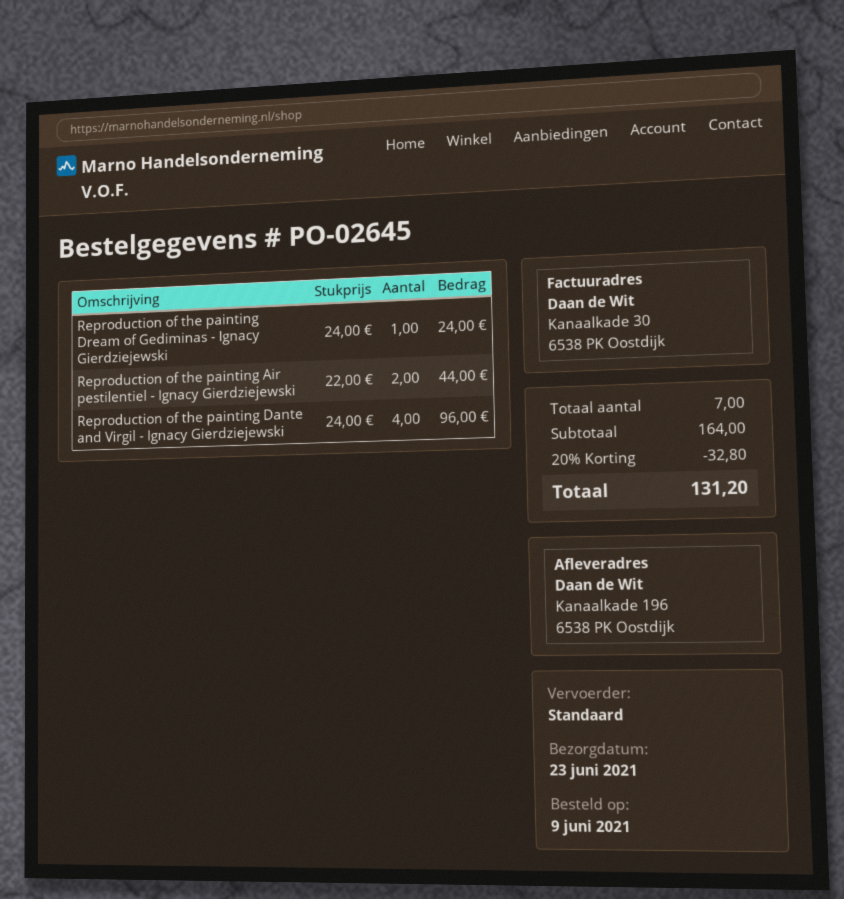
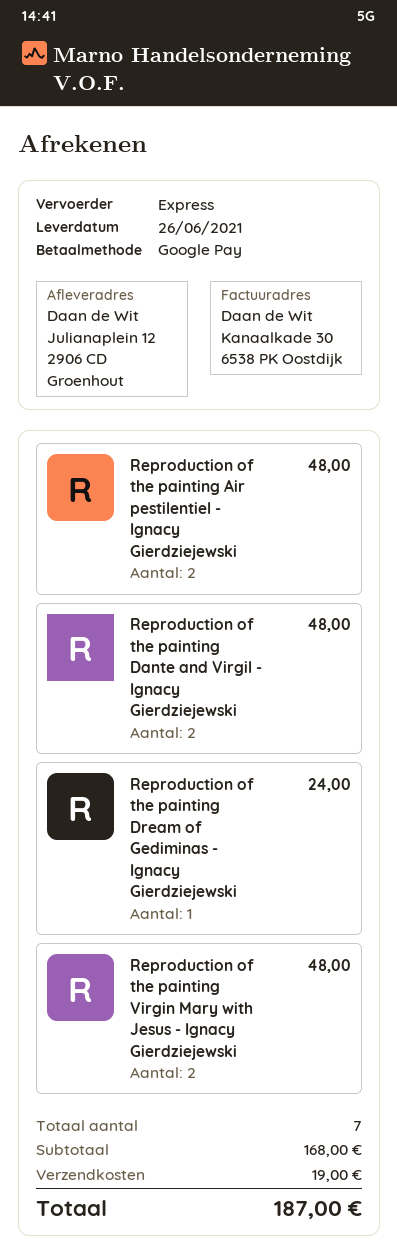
delivery date: 2021-06-23 -> 2021-06-26
shipping method: standard -> express
ship to: Kanaalkade 196, 6538 PK Oostdijk -> Julianaplein 12, 2906 CD Groenhout
Reproduction of the painting Air pestilentiel - Ignacy Gierdziejewski: 2 for 44.00 -> 2 for 48.00
Reproduction of the painting Dante and Virgil - Ignacy Gierdziejewski: 4 for 96.00 -> 2 for 48.00
Reproduction of the painting Virgin Mary with Jesus - Ignacy Gierdziejewski: none -> 2 for 48.00
subtotal: 164.00 -> 168.00
discount: 20% = 32.80 -> none
shipping: none -> 19.00
total: 131.20 -> 187.00

